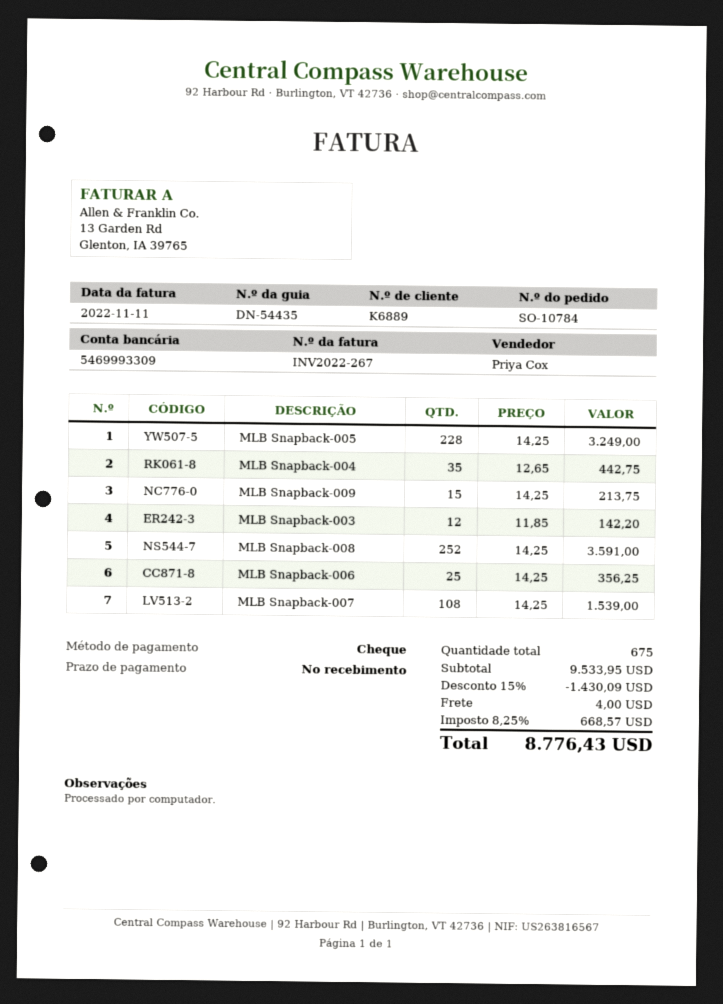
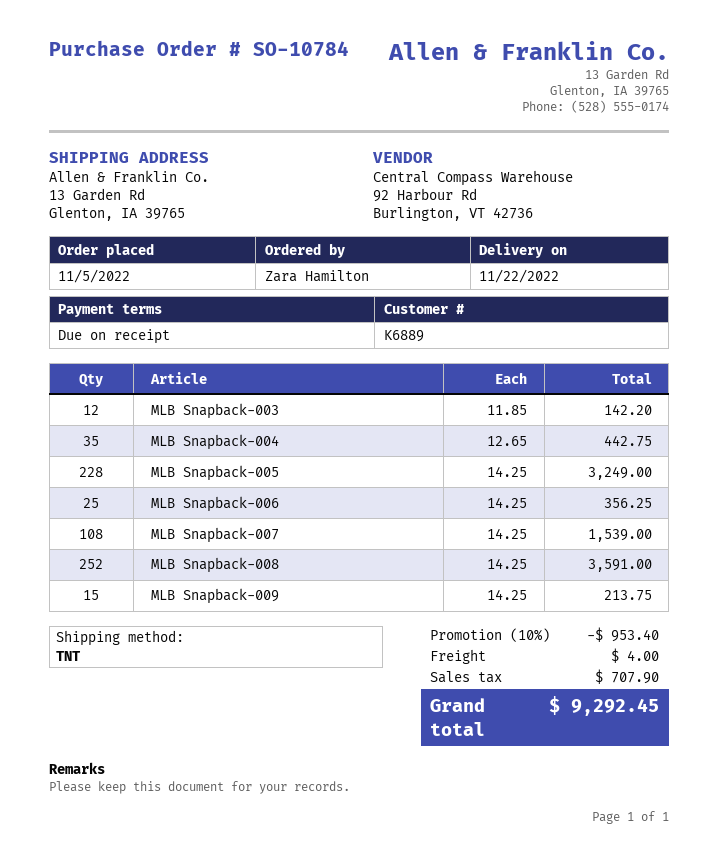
discount: 15% = 1430.09 -> 10% = 953.40
tax: 668.57 -> 707.90
total: 8776.43 -> 9292.45

